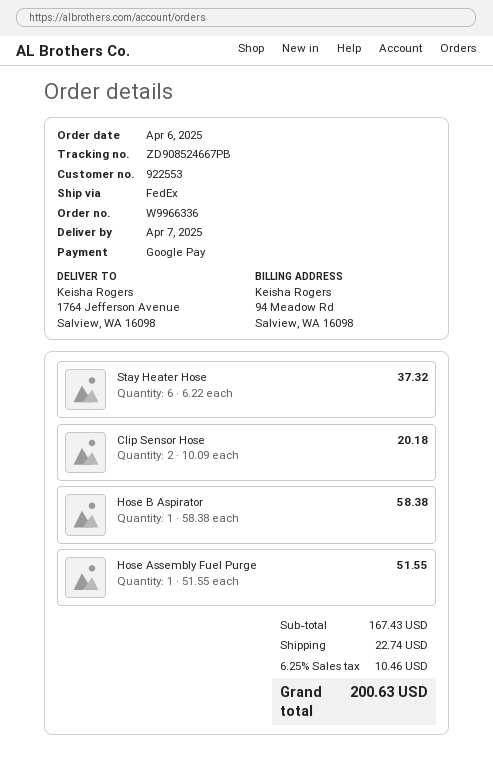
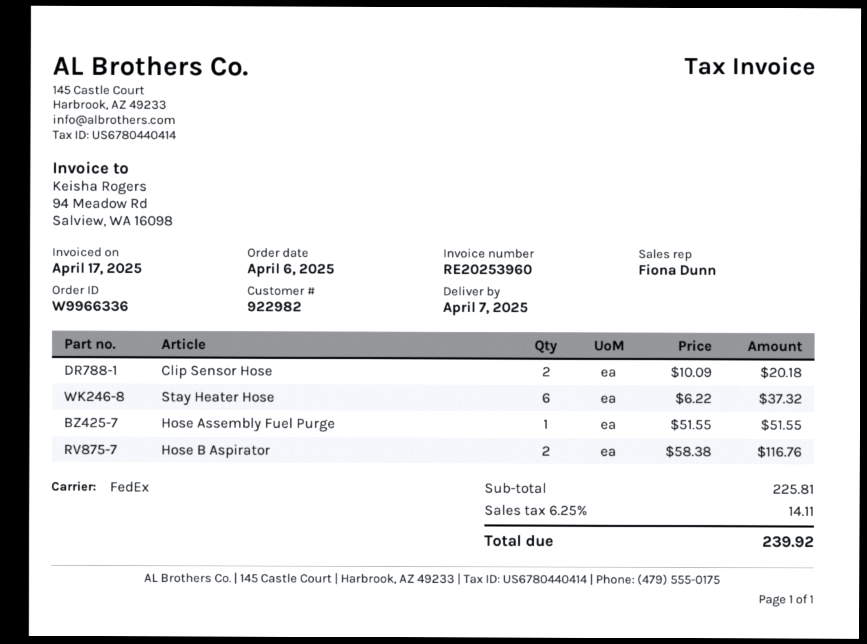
customer number: 922553 -> 922982
Hose B Aspirator: 1 x 58.38 = 58.38 -> 2 x 58.38 = 116.76
subtotal: 167.43 -> 225.81
shipping: 22.74 -> none
tax: 6.25% = 10.46 -> 6.25% = 14.11
total: 200.63 -> 239.92

